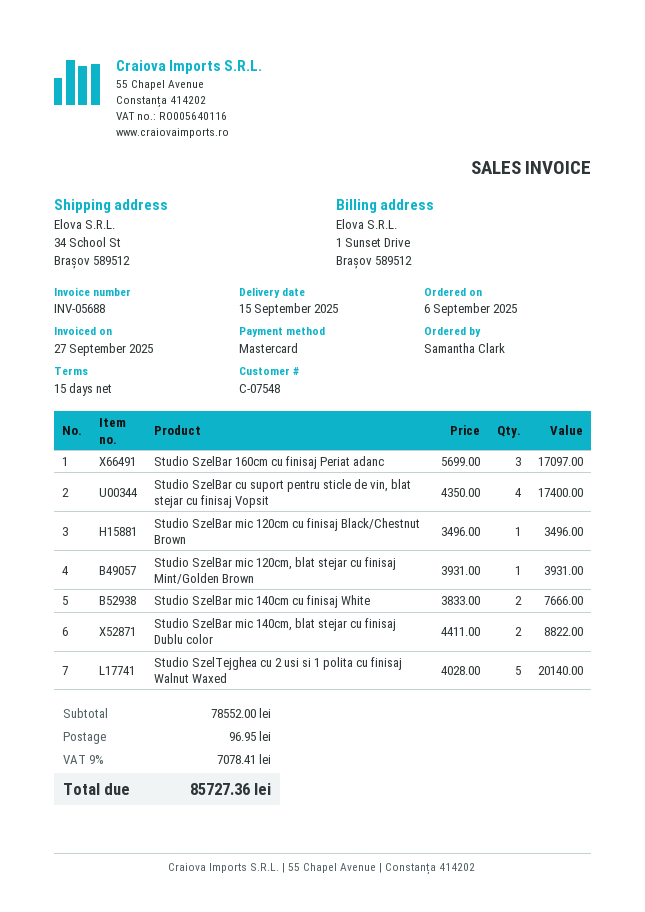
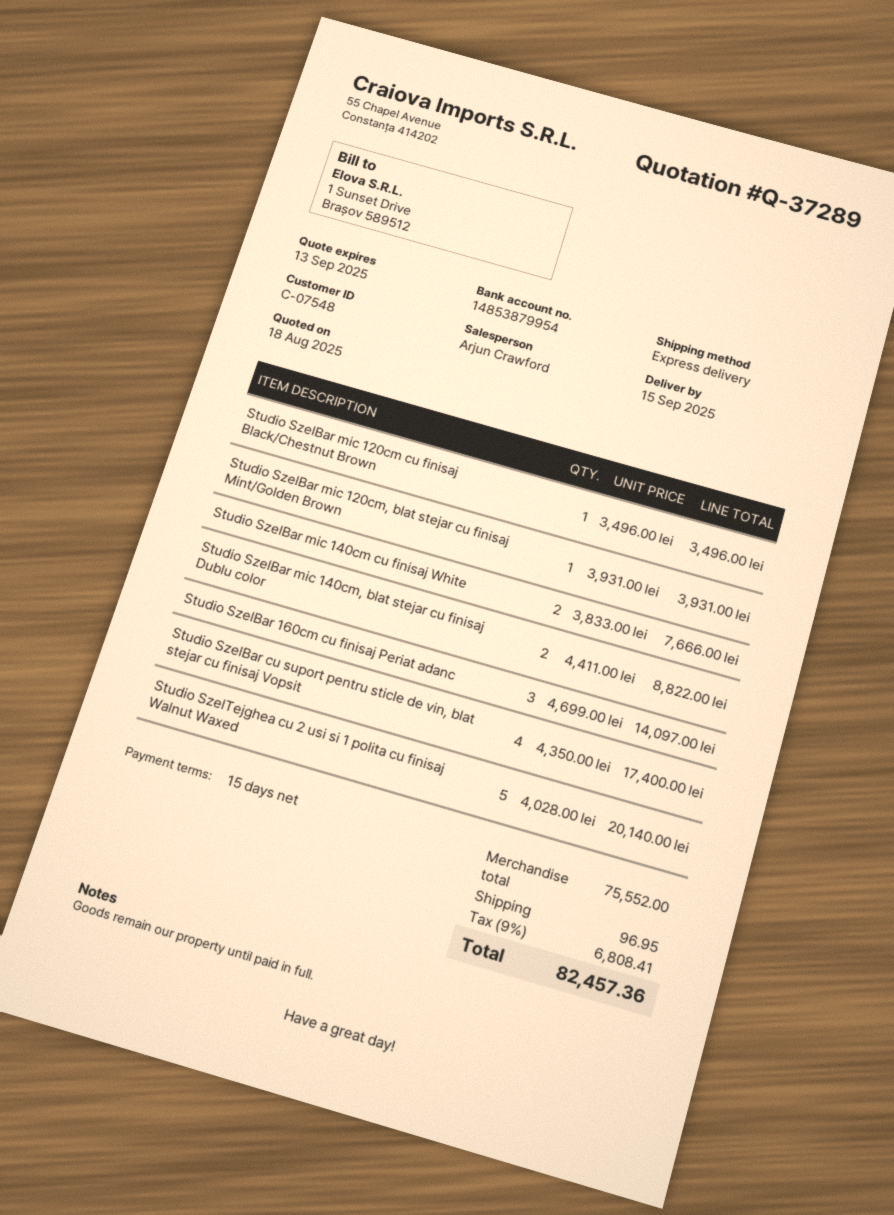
Studio SzelBar 160cm cu finisaj Periat adanc: 3 x 5699.00 = 17097.00 -> 3 x 4699.00 = 14097.00
subtotal: 78552.00 -> 75552.00
tax: 9% = 7078.41 -> 9% = 6808.41
total: 85727.36 -> 82457.36

